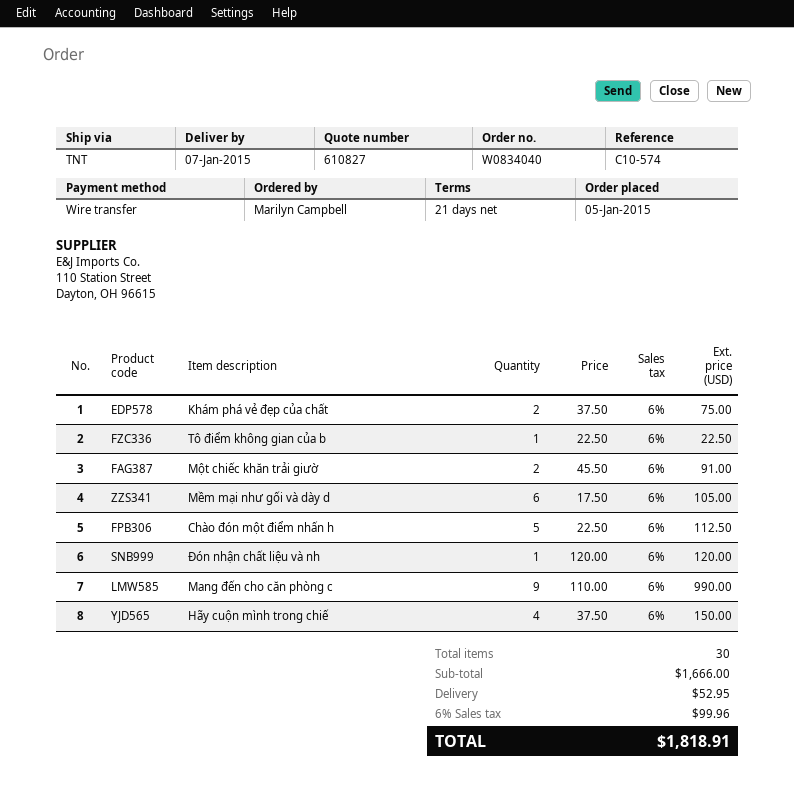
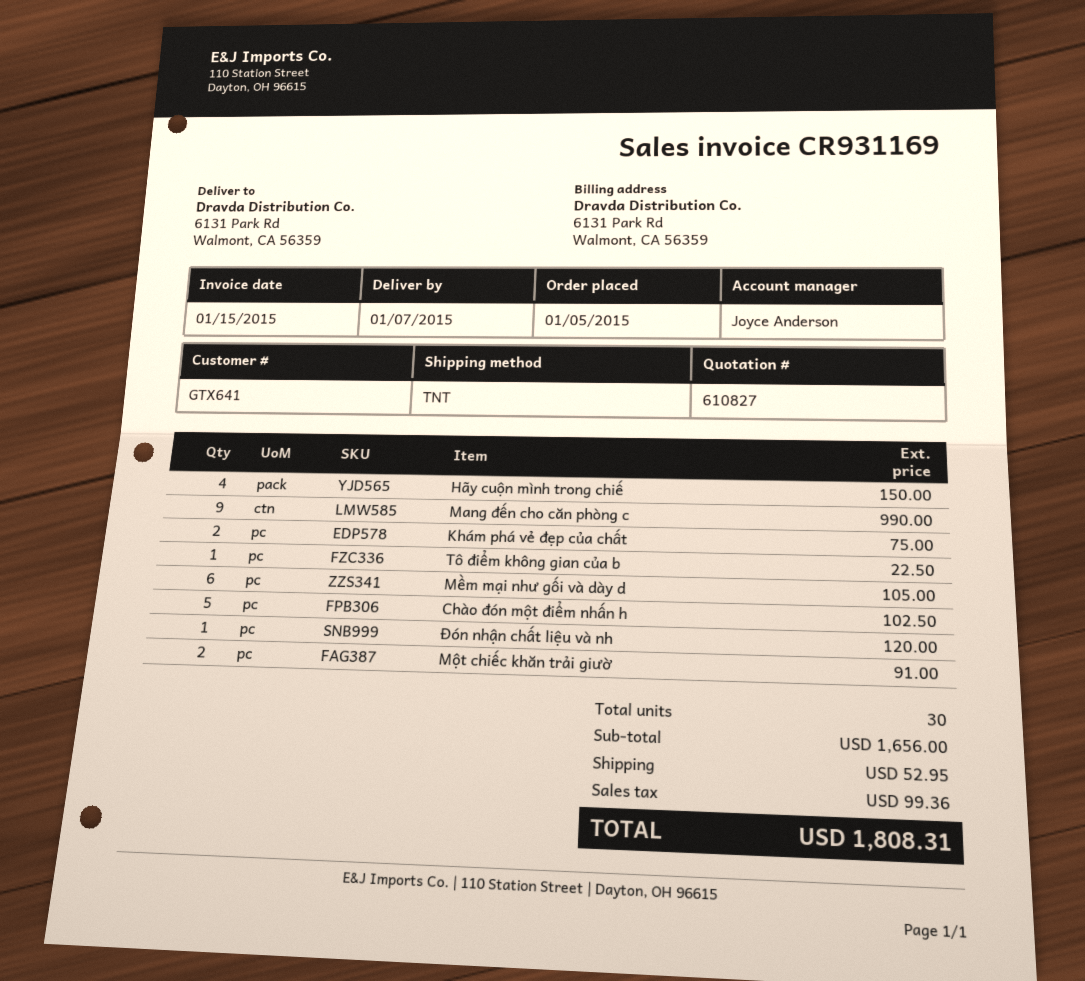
Chào đón một điểm nhấn h: 5 for 112.50 -> 5 for 102.50
subtotal: 1666.00 -> 1656.00
tax: 99.96 -> 99.36
total: 1818.91 -> 1808.31

